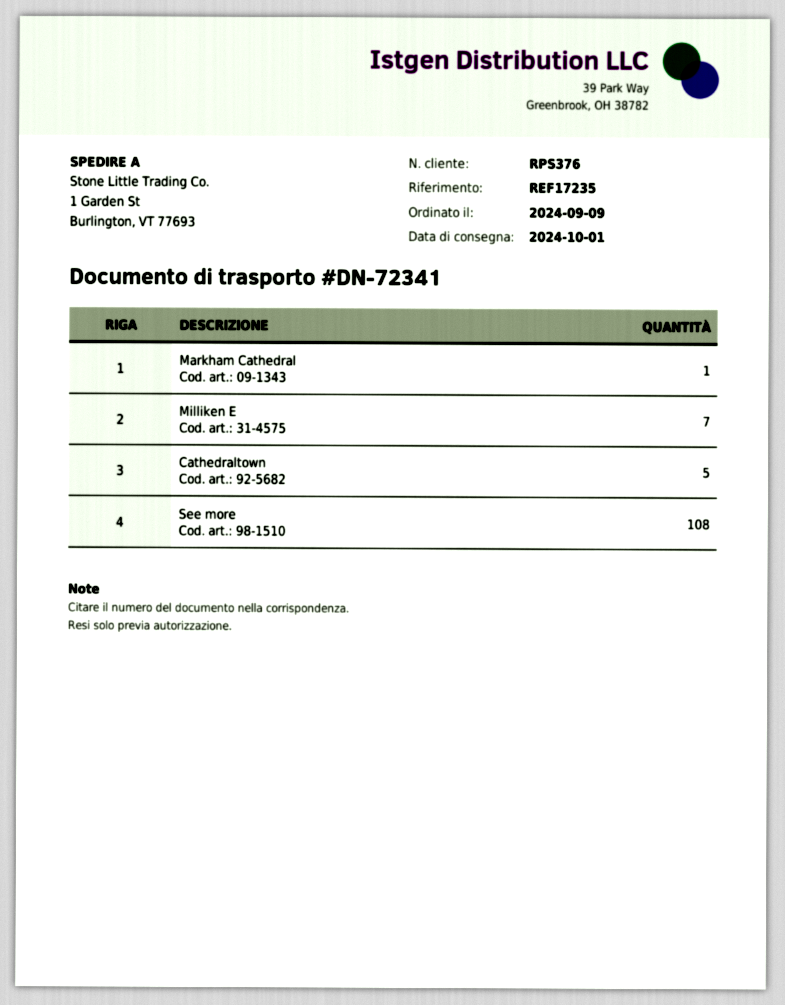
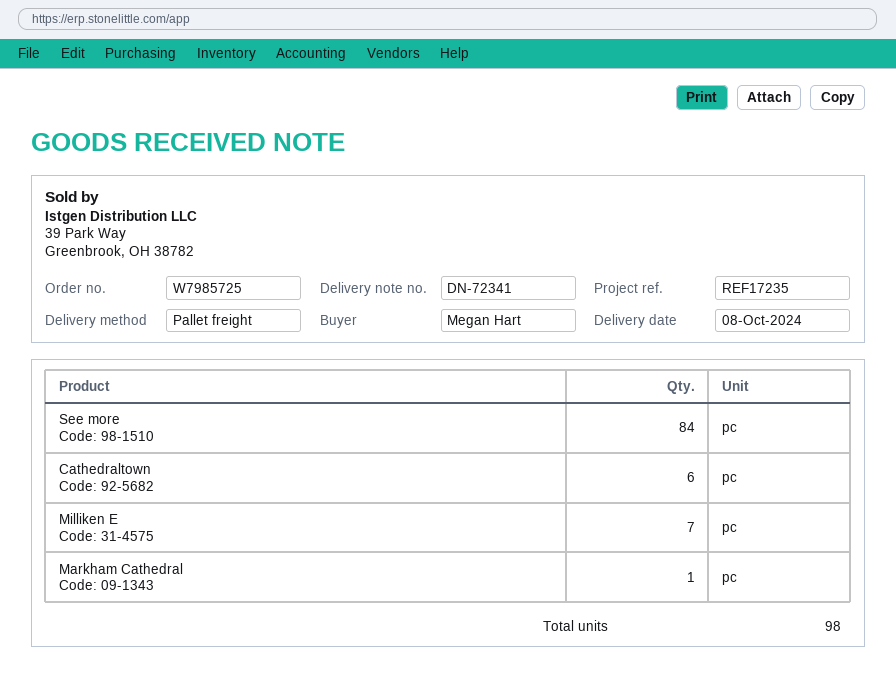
delivery date: 2024-10-01 -> 2024-10-08
Cathedraltown: 5 -> 6
See more: 108 -> 84

